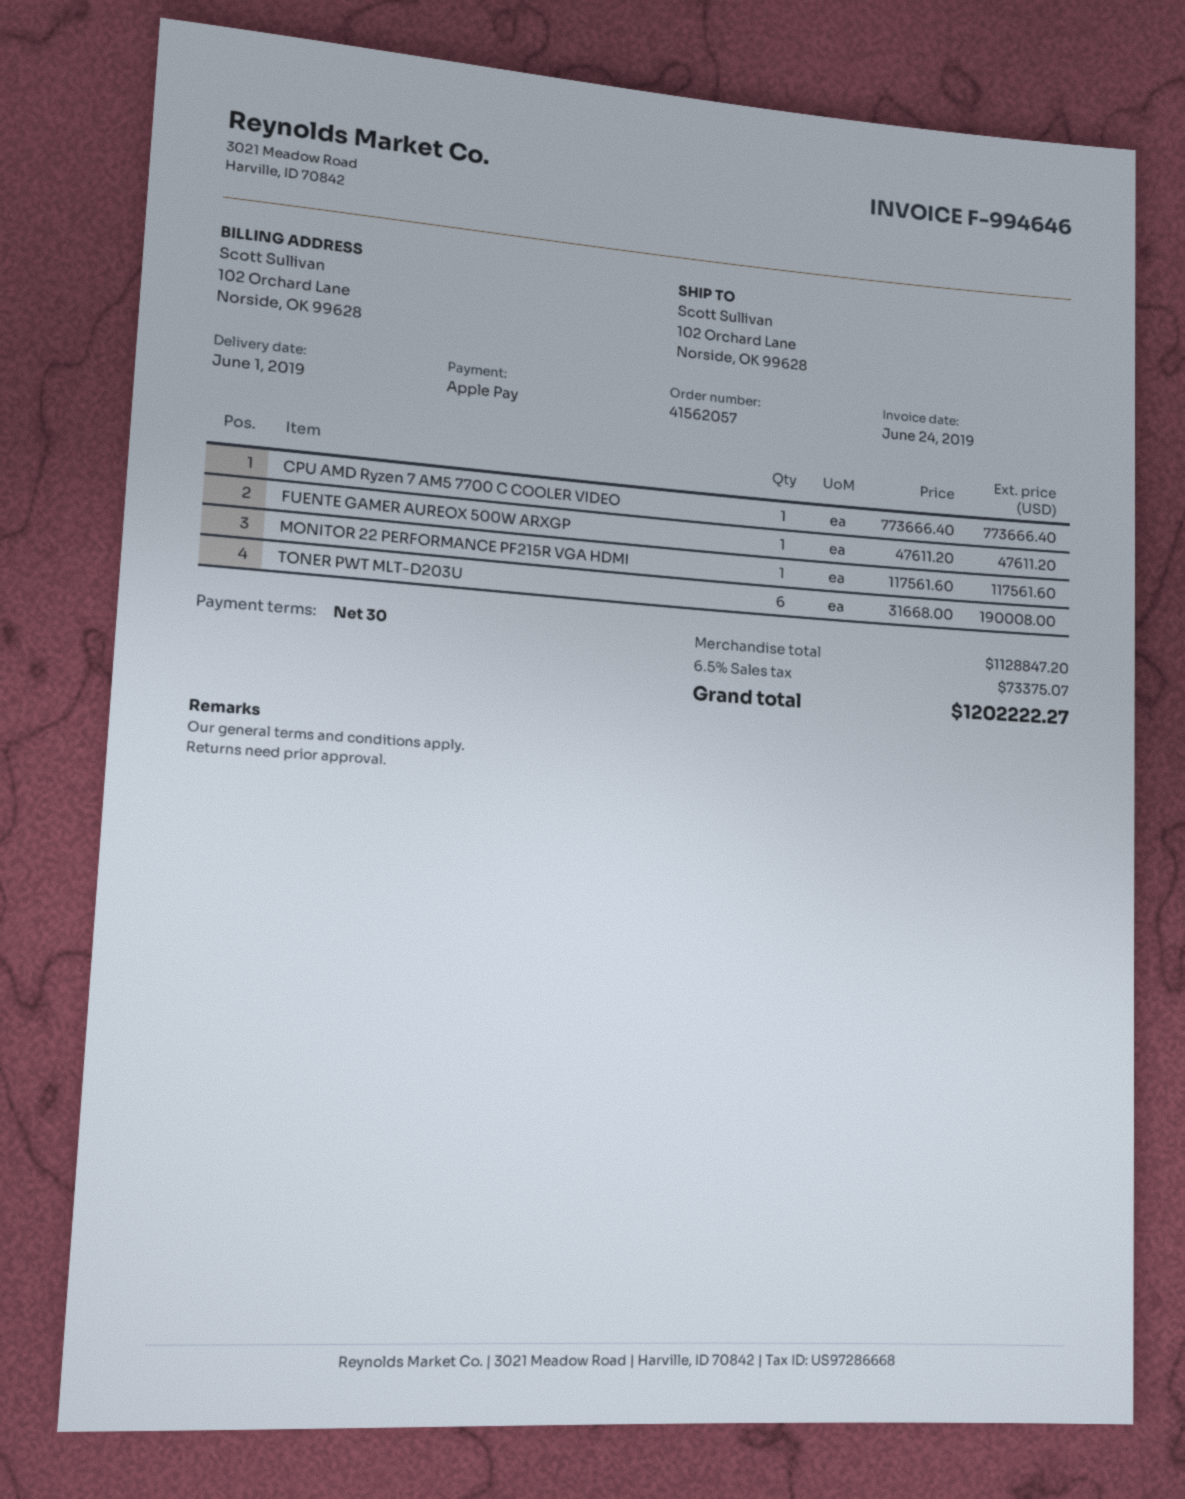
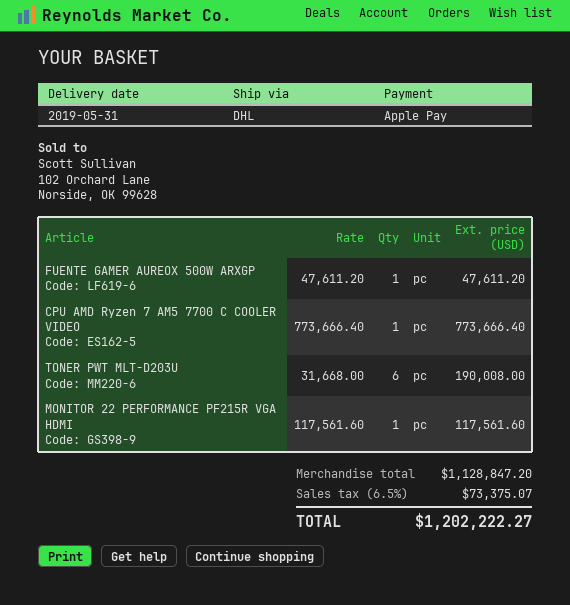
delivery date: 2019-06-01 -> 2019-05-31

